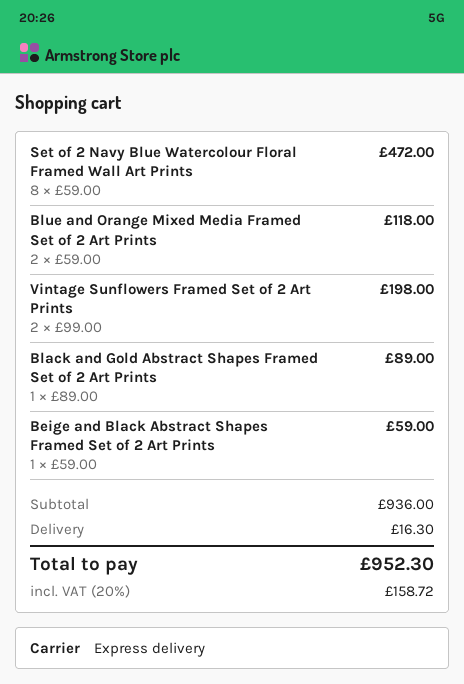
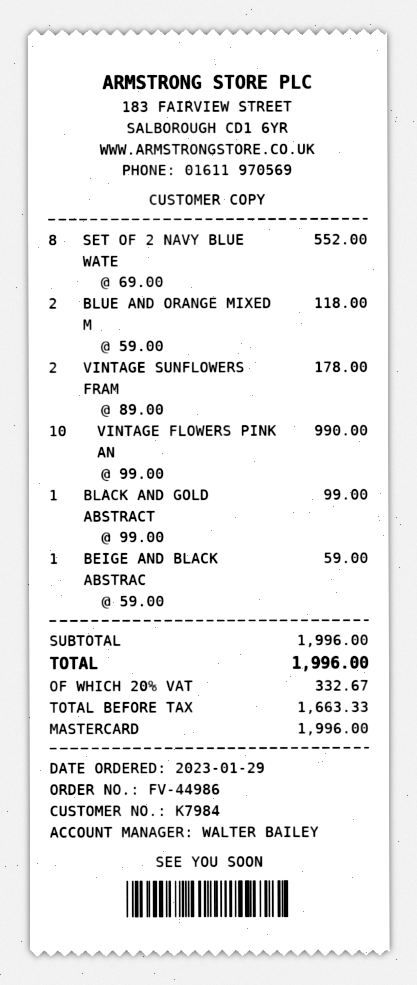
Set of 2 Navy Blue Watercolour Floral Framed Wall Art Prints: 8 x 59.00 = 472.00 -> 8 x 69.00 = 552.00
Vintage Sunflowers Framed Set of 2 Art Prints: 2 x 99.00 = 198.00 -> 2 x 89.00 = 178.00
Black and Gold Abstract Shapes Framed Set of 2 Art Prints: 1 x 89.00 = 89.00 -> 1 x 99.00 = 99.00
VINTAGE FLOWERS PINK AN: none -> 10 x 99.00 = 990.00
subtotal: 936.00 -> 1996.00
shipping: 16.30 -> none
tax: 20% = 158.72 -> 20% = 332.67
total: 952.30 -> 1996.00

